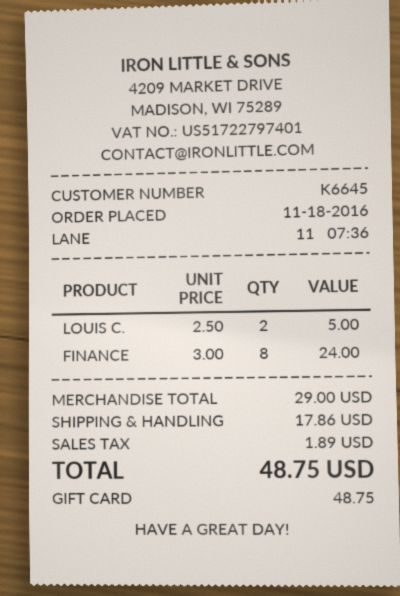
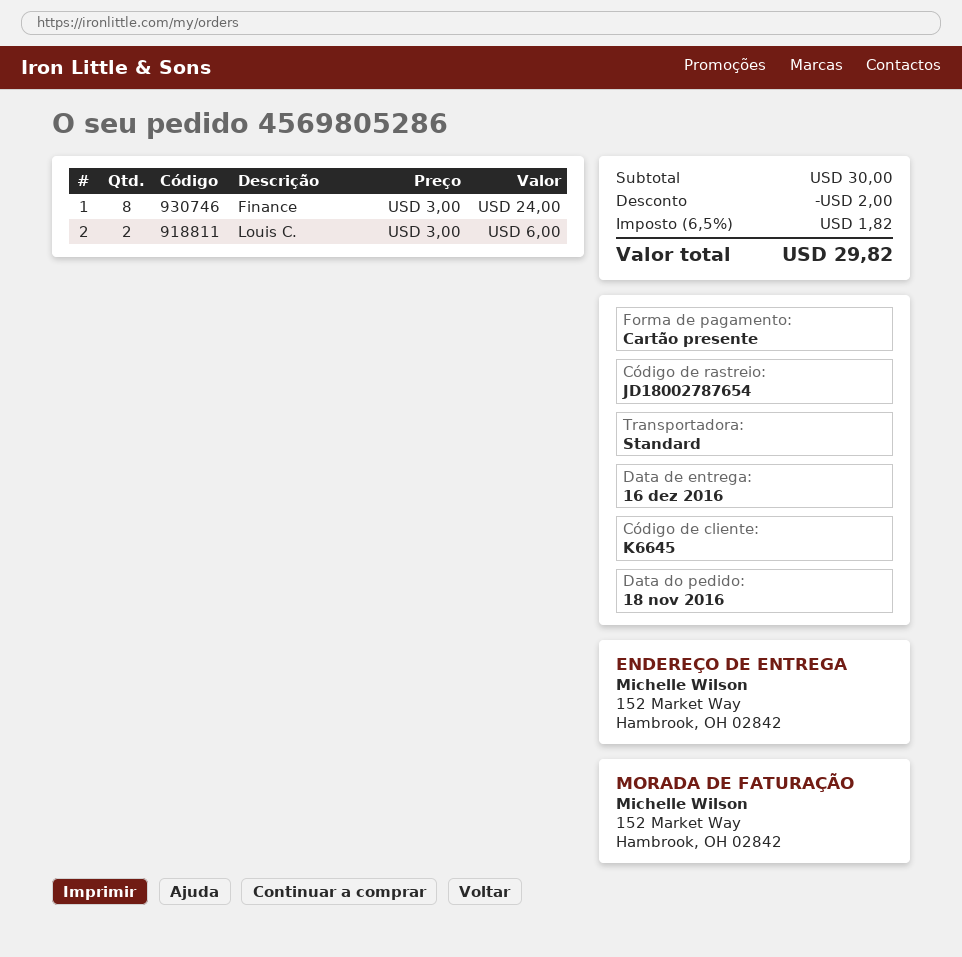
LOUIS C.: 2 x 2.50 = 5.00 -> 2 x 3.00 = 6.00
subtotal: 29.00 -> 30.00
discount: none -> 2.00
shipping: 17.86 -> none
tax: 1.89 -> 1.82
total: 48.75 -> 29.82

